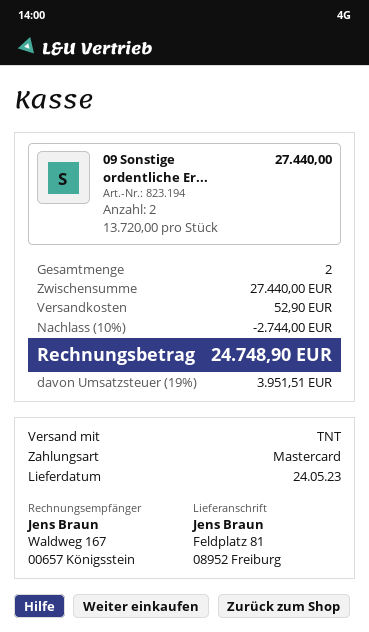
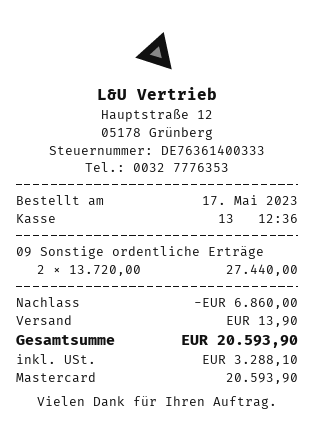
discount: 2744.00 -> 6860.00
shipping: 52.90 -> 13.90
tax: 3951.51 -> 3288.10
total: 24748.90 -> 20593.90

